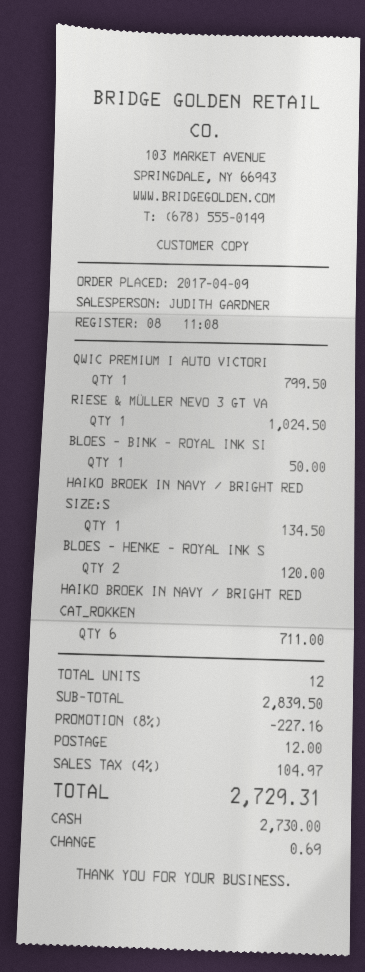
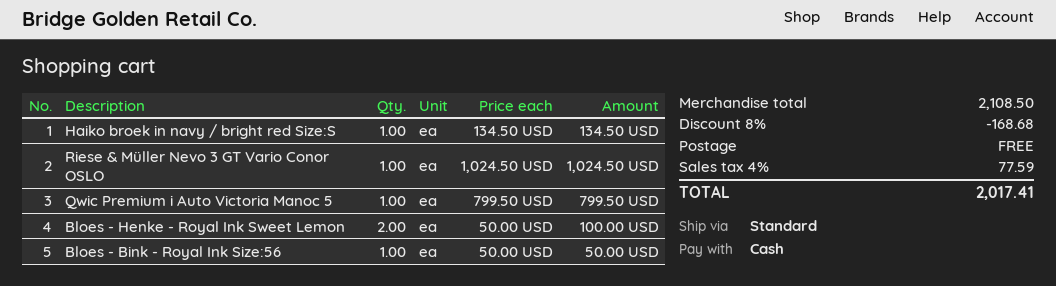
BLOES - HENKE - ROYAL INK S: 2 for 120.00 -> 2 for 100.00
HAIKO BROEK IN NAVY / BRIGHT RED CAT_ROKKEN: 6 for 711.00 -> none
subtotal: 2839.50 -> 2108.50
discount: 8% = 227.16 -> 8% = 168.68
shipping: 12.00 -> 0.00
tax: 4% = 104.97 -> 4% = 77.59
total: 2729.31 -> 2017.41

